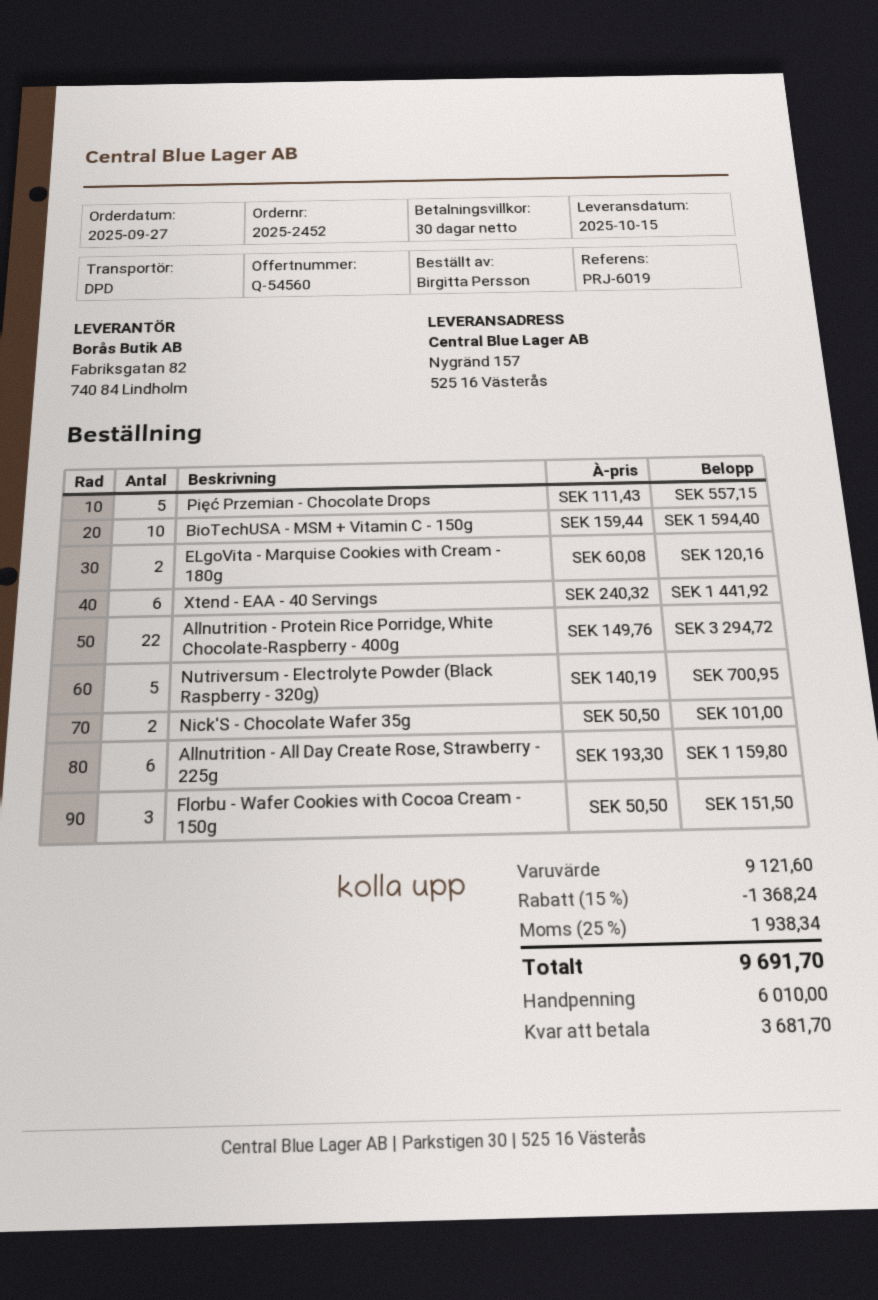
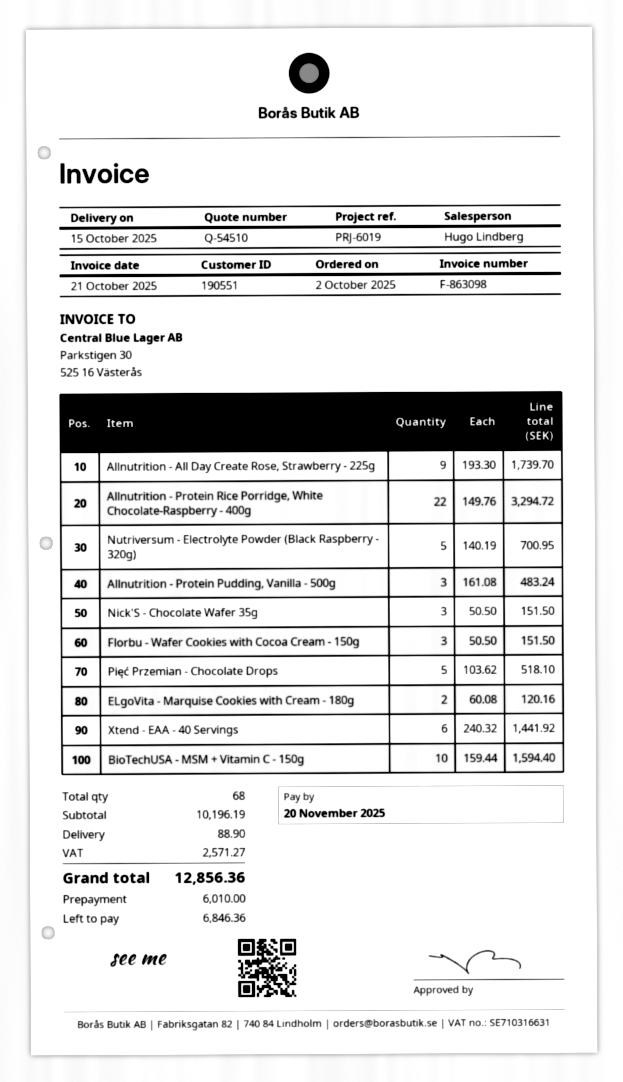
quote number: Q-54560 -> Q-54510
order date: 2025-09-27 -> 2025-10-02
Pięć Przemian - Chocolate Drops: 5 x 111.43 = 557.15 -> 5 x 103.62 = 518.10
Nick'S - Chocolate Wafer 35g: 2 x 50.50 = 101.00 -> 3 x 50.50 = 151.50
Allnutrition - All Day Create Rose, Strawberry - 225g: 6 x 193.30 = 1159.80 -> 9 x 193.30 = 1739.70
Allnutrition - Protein Pudding, Vanilla - 500g: none -> 3 x 161.08 = 483.24
subtotal: 9121.60 -> 10196.19
discount: 15% = 1368.24 -> none
shipping: none -> 88.90
tax: 1938.34 -> 2571.27
total: 9691.70 -> 12856.36
balance: 3681.70 -> 6846.36

